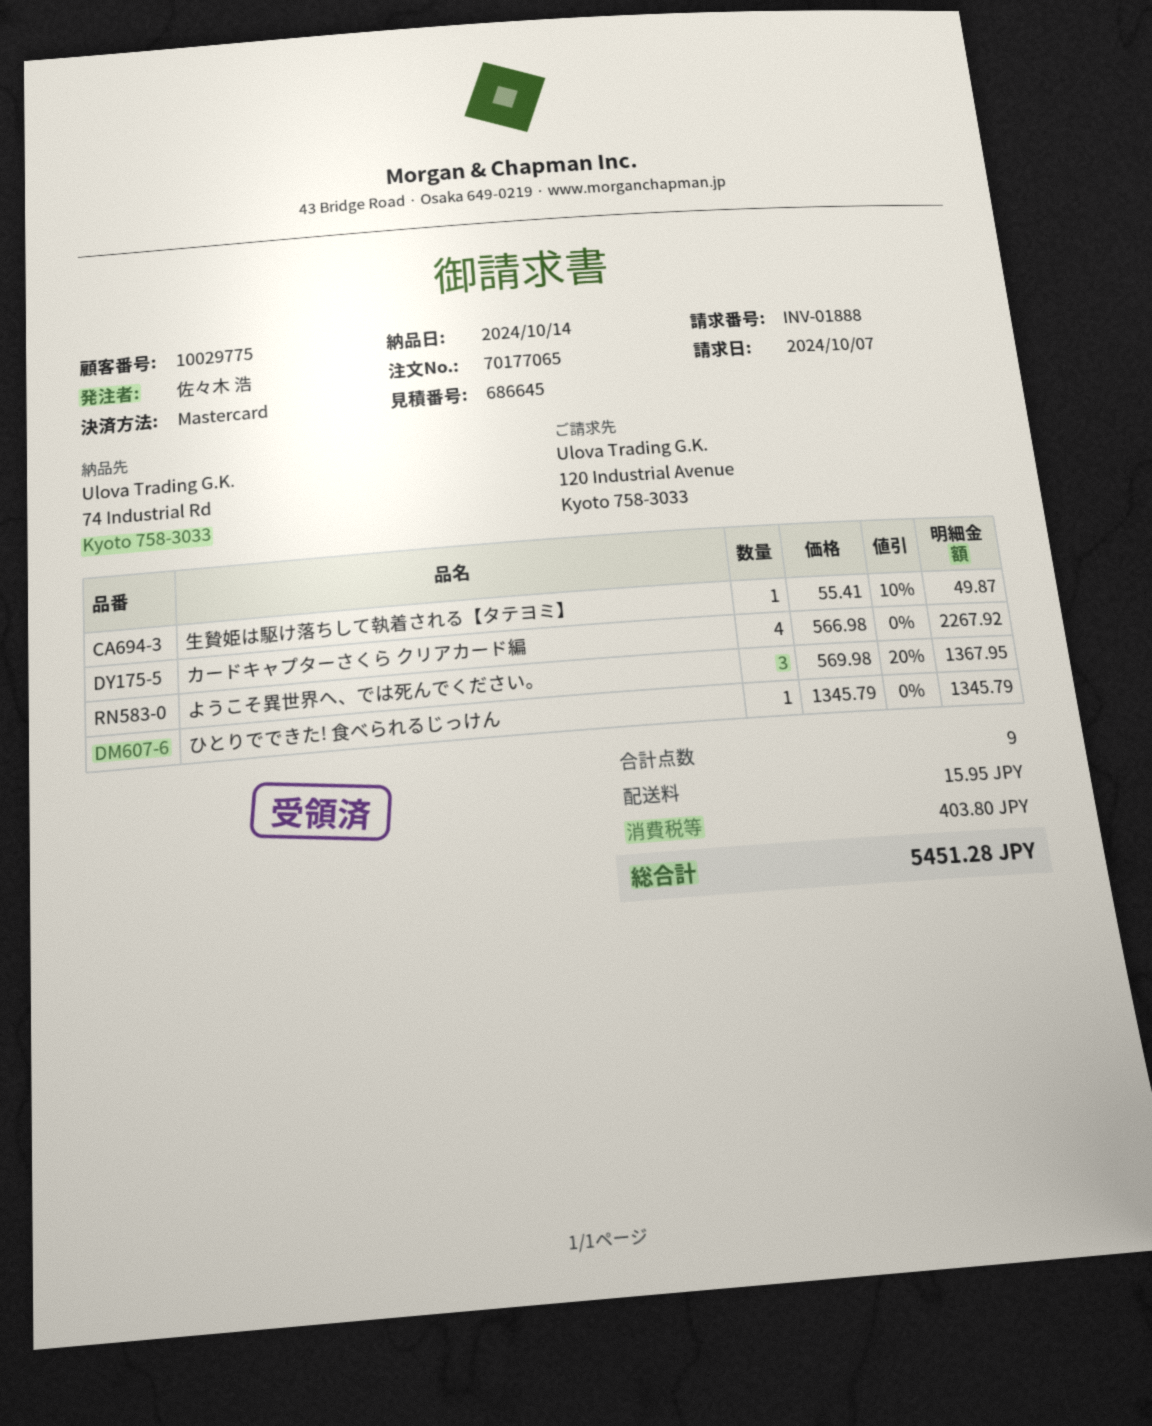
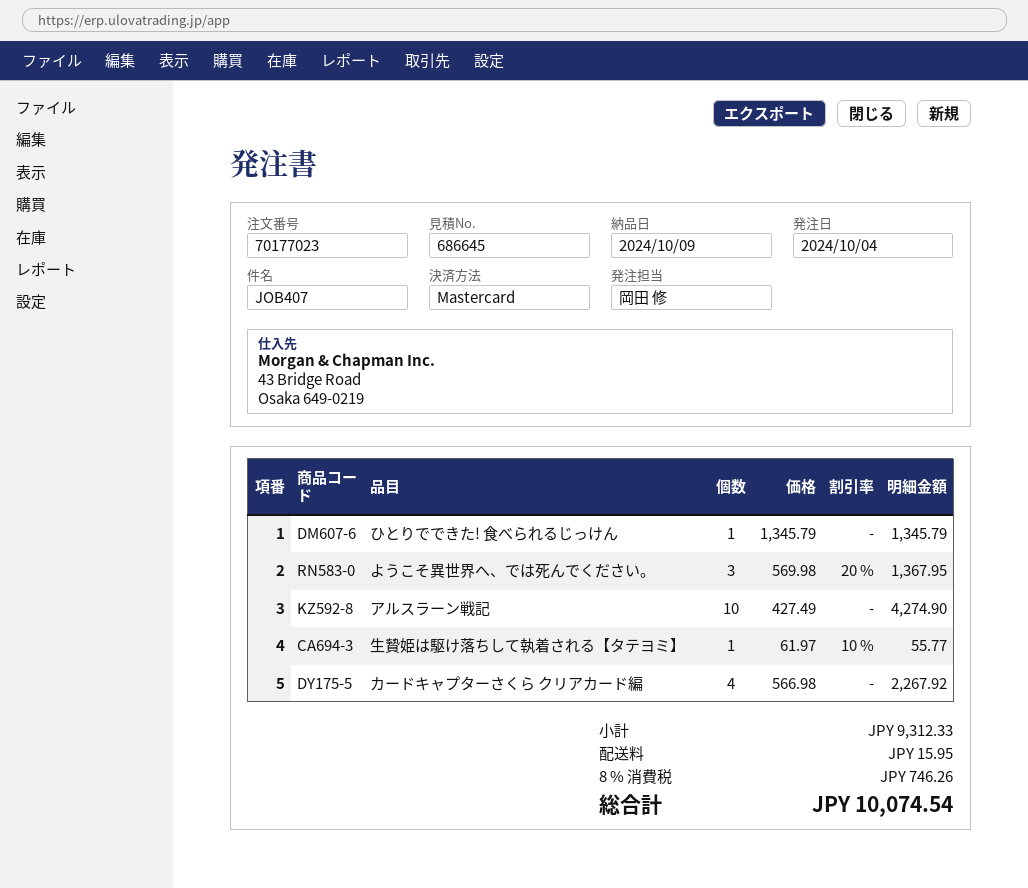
order number: 70177065 -> 70177023
delivery date: 2024-10-14 -> 2024-10-09
ordered by: 佐々木 浩 -> 岡田 修
生贄姫は駆け落ちして執着される【タテヨミ】: 1 x 55.41 - 10% = 49.87 -> 1 x 61.97 - 10% = 55.77
アルスラーン戦記: none -> 10 x 427.49 = 4274.90
tax: 403.80 -> 746.26
total: 5451.28 -> 10074.54

